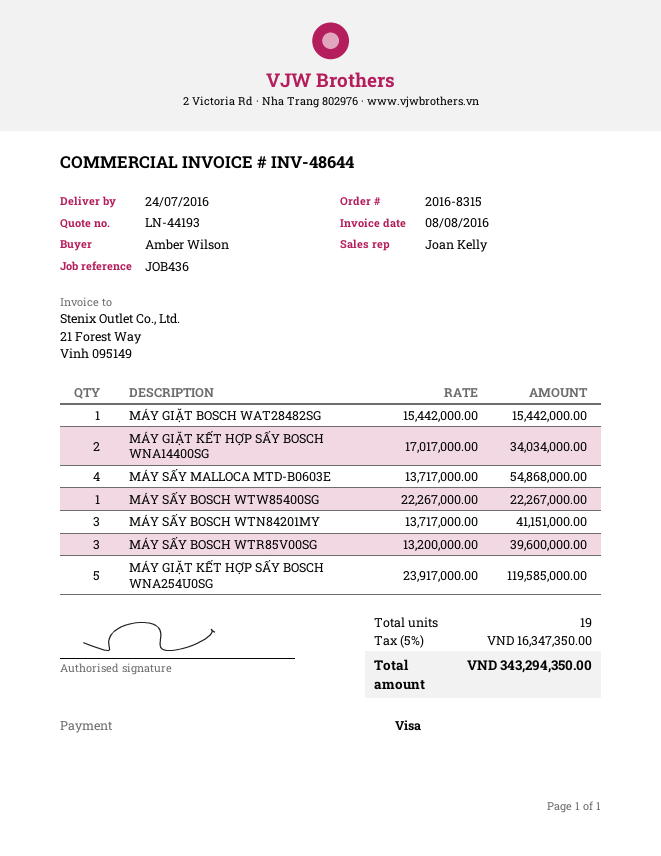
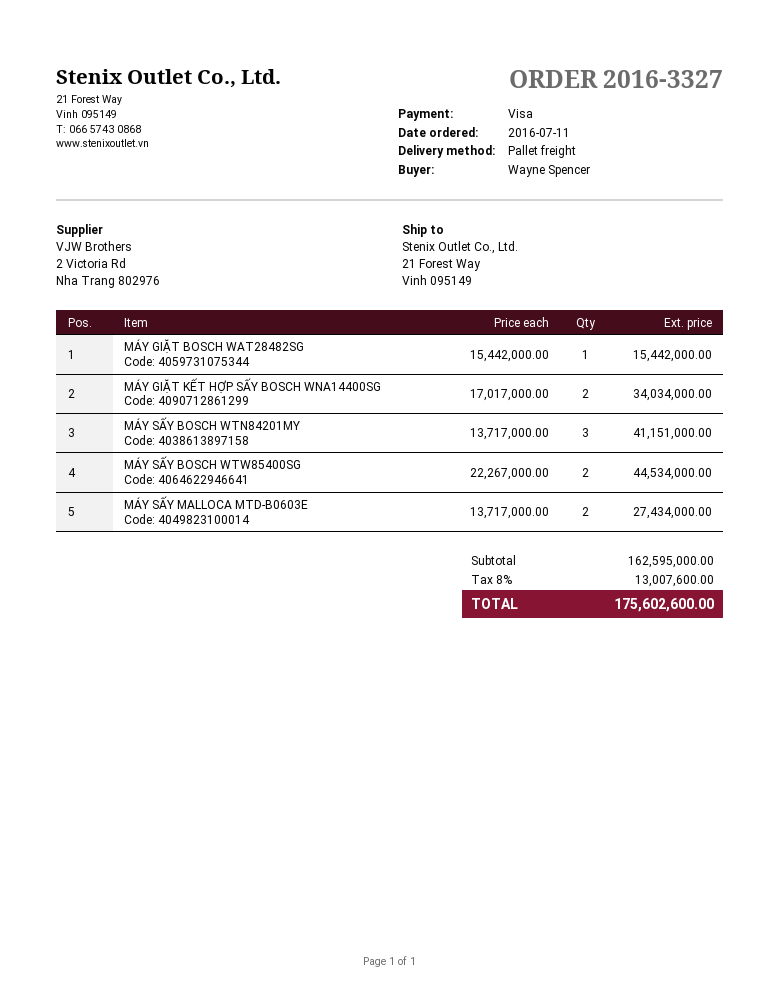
order number: 2016-8315 -> 2016-3327
ordered by: Amber Wilson -> Wayne Spencer
MÁY SẤY MALLOCA MTD-B0603E: 4 x 13717000.00 = 54868000.00 -> 2 x 13717000.00 = 27434000.00
MÁY SẤY BOSCH WTW85400SG: 1 x 22267000.00 = 22267000.00 -> 2 x 22267000.00 = 44534000.00
MÁY SẤY BOSCH WTR85V00SG: 3 x 13200000.00 = 39600000.00 -> none
MÁY GIẶT KẾT HỢP SẤY BOSCH WNA254U0SG: 5 x 23917000.00 = 119585000.00 -> none
tax: 5% = 16347350.00 -> 8% = 13007600.00
total: 343294350.00 -> 175602600.00

